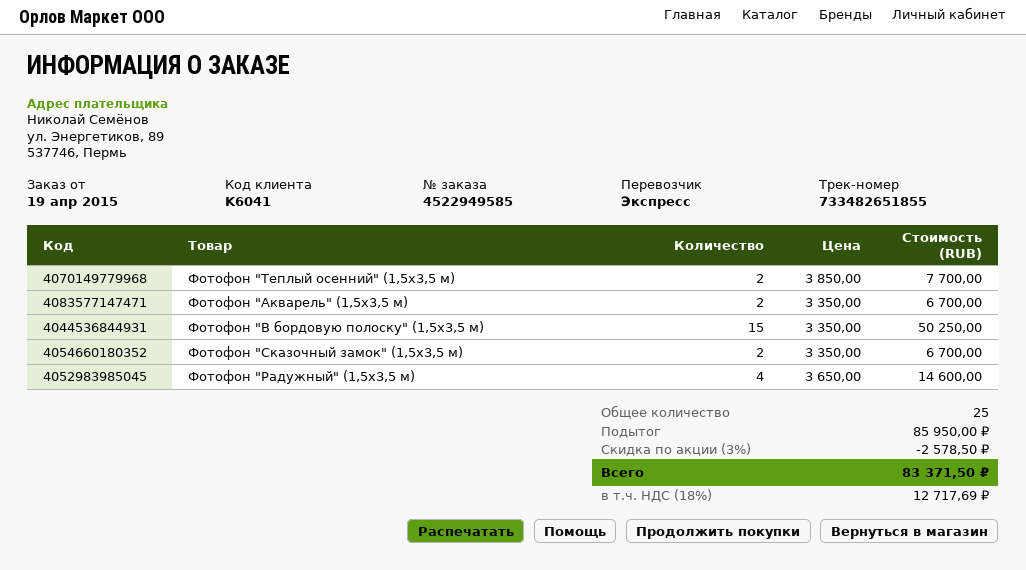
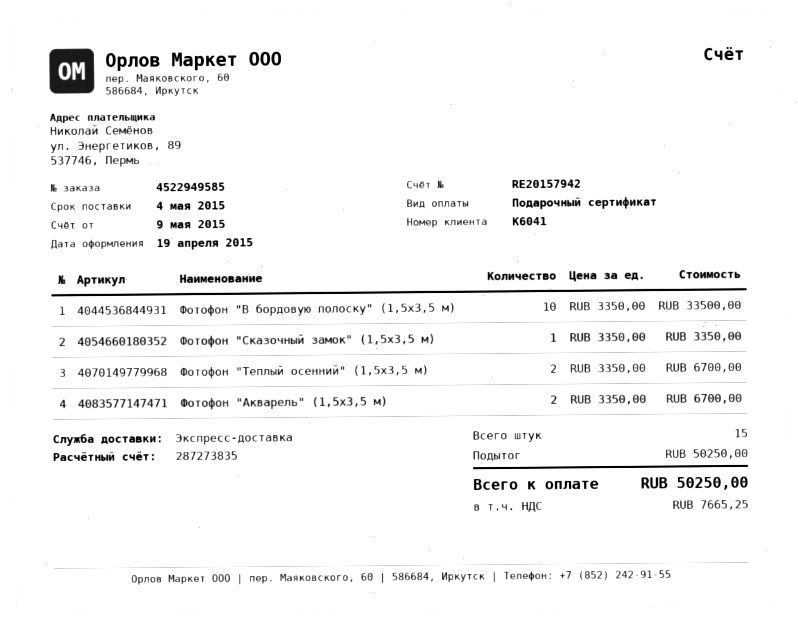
Фотофон "Теплый осенний" (1,5х3,5 м): 2 x 3850.00 = 7700.00 -> 2 x 3350.00 = 6700.00
Фотофон "В бордовую полоску" (1,5х3,5 м): 15 x 3350.00 = 50250.00 -> 10 x 3350.00 = 33500.00
Фотофон "Сказочный замок" (1,5х3,5 м): 2 x 3350.00 = 6700.00 -> 1 x 3350.00 = 3350.00
Фотофон "Радужный" (1,5х3,5 м): 4 x 3650.00 = 14600.00 -> none
total quantity: 25 -> 15
subtotal: 85950.00 -> 50250.00
discount: 3% = 2578.50 -> none
tax: 12717.69 -> 7665.25
total: 83371.50 -> 50250.00

